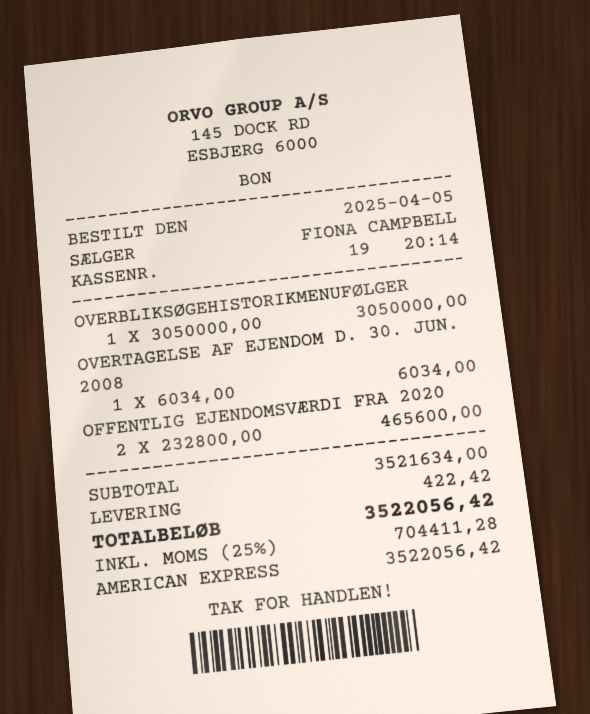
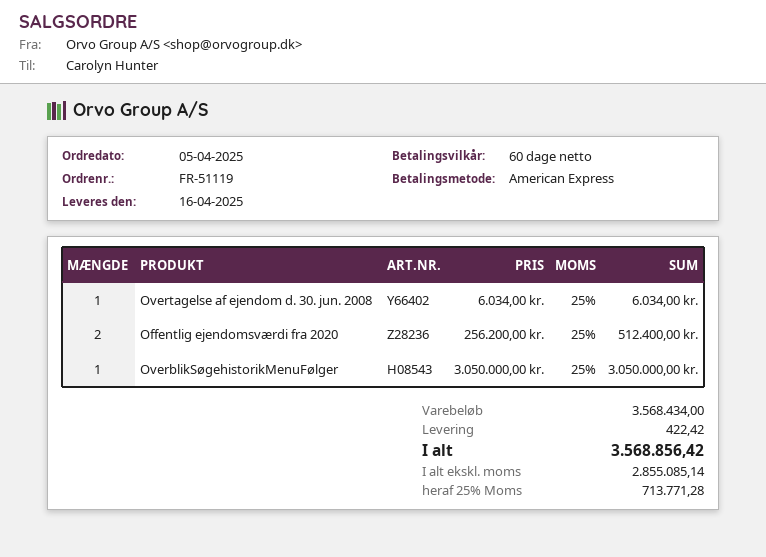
OFFENTLIG EJENDOMSVÆRDI FRA 2020: 2 x 232800.00 = 465600.00 -> 2 x 256200.00 = 512400.00
subtotal: 3521634.00 -> 3568434.00
tax: 25% = 704411.28 -> 25% = 713771.28
total: 3522056.42 -> 3568856.42

